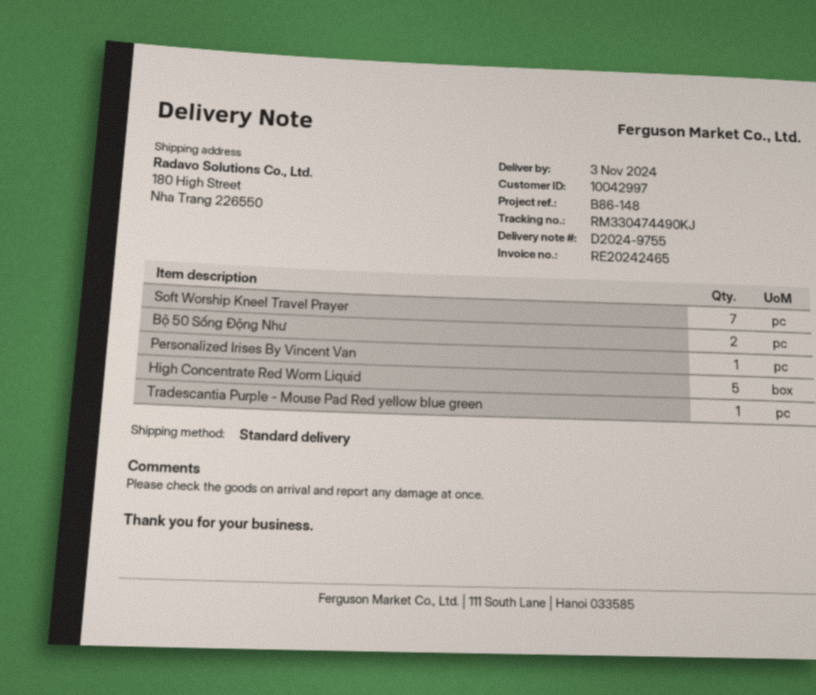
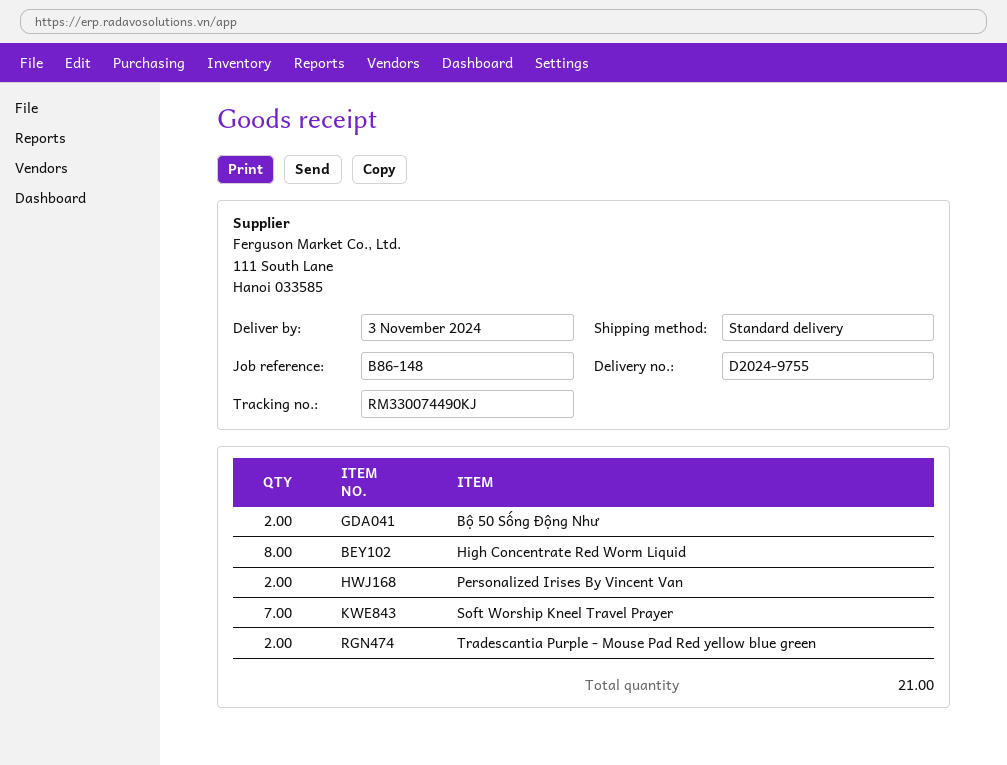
tracking number: RM330474490KJ -> RM330074490KJ
Personalized Irises By Vincent Van: 1 -> 2
High Concentrate Red Worm Liquid: 5 -> 8
Tradescantia Purple - Mouse Pad Red yellow blue green: 1 -> 2

